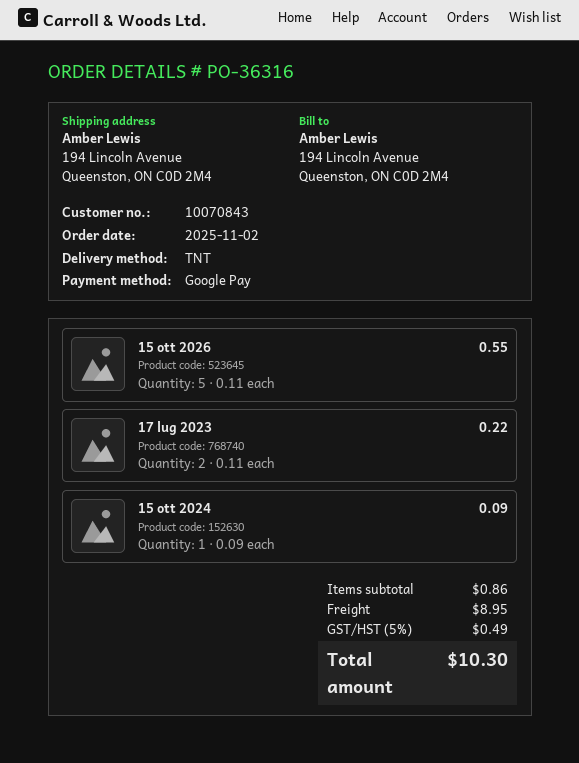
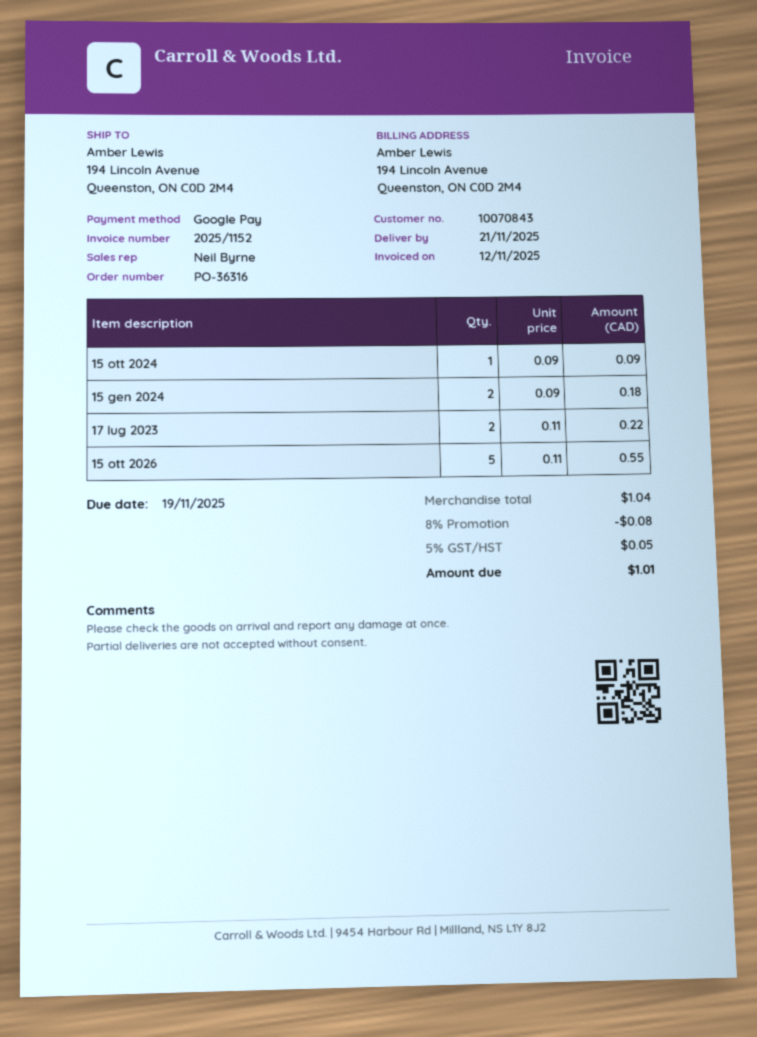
15 gen 2024: none -> 2 x 0.09 = 0.18
subtotal: 0.86 -> 1.04
discount: none -> 8% = 0.08
shipping: 8.95 -> none
tax: 5% = 0.49 -> 5% = 0.05
total: 10.30 -> 1.01

